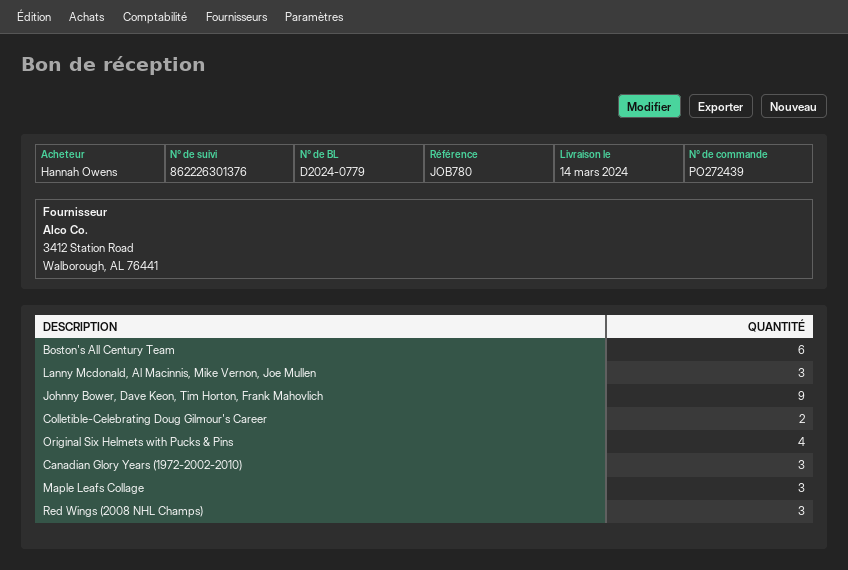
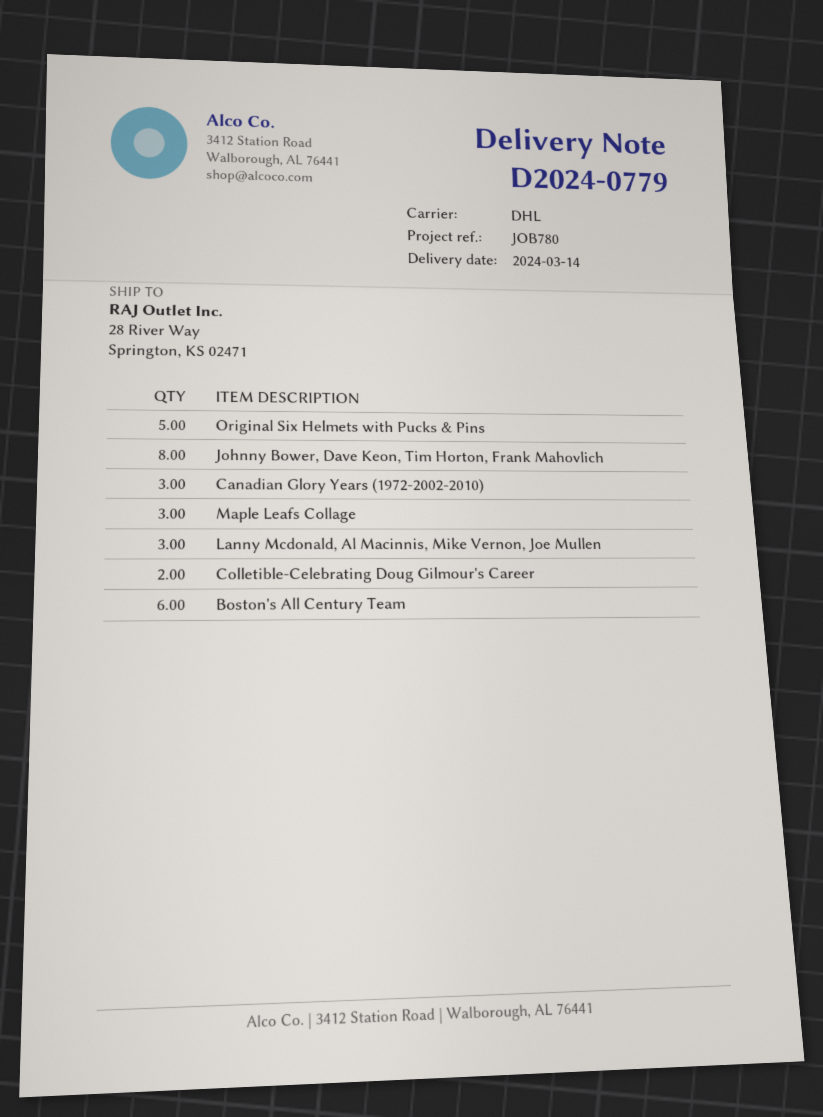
Johnny Bower, Dave Keon, Tim Horton, Frank Mahovlich: 9 -> 8
Original Six Helmets with Pucks & Pins: 4 -> 5
Red Wings (2008 NHL Champs): 3 -> none

